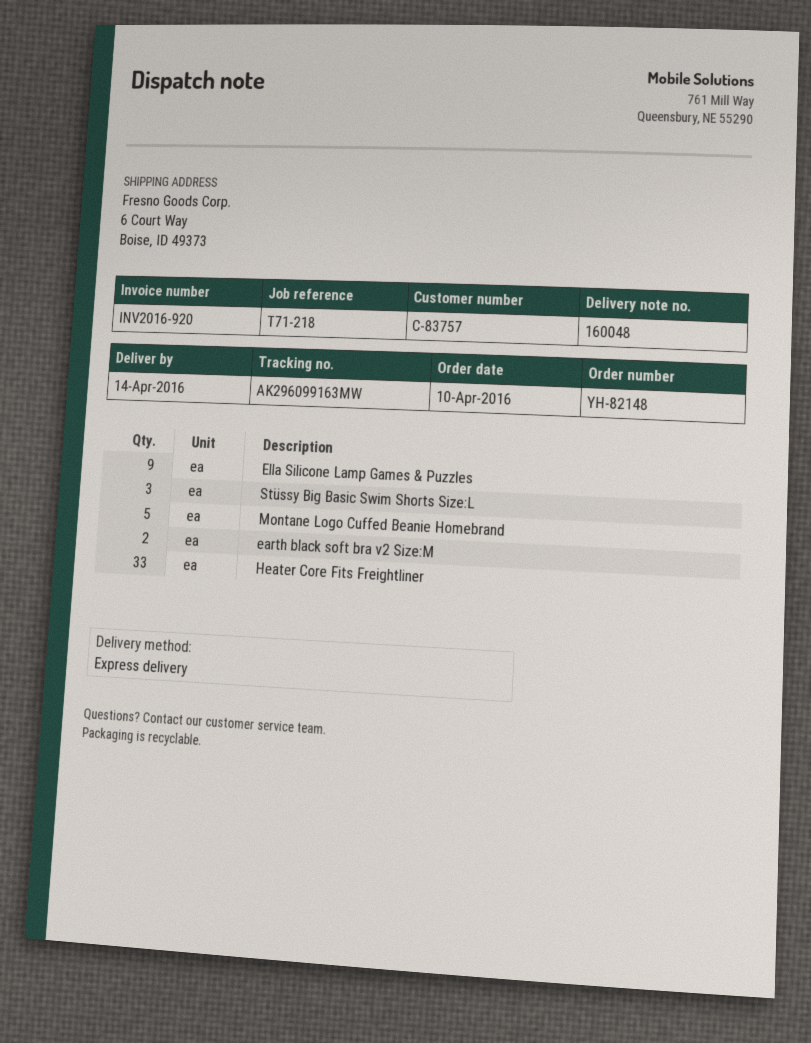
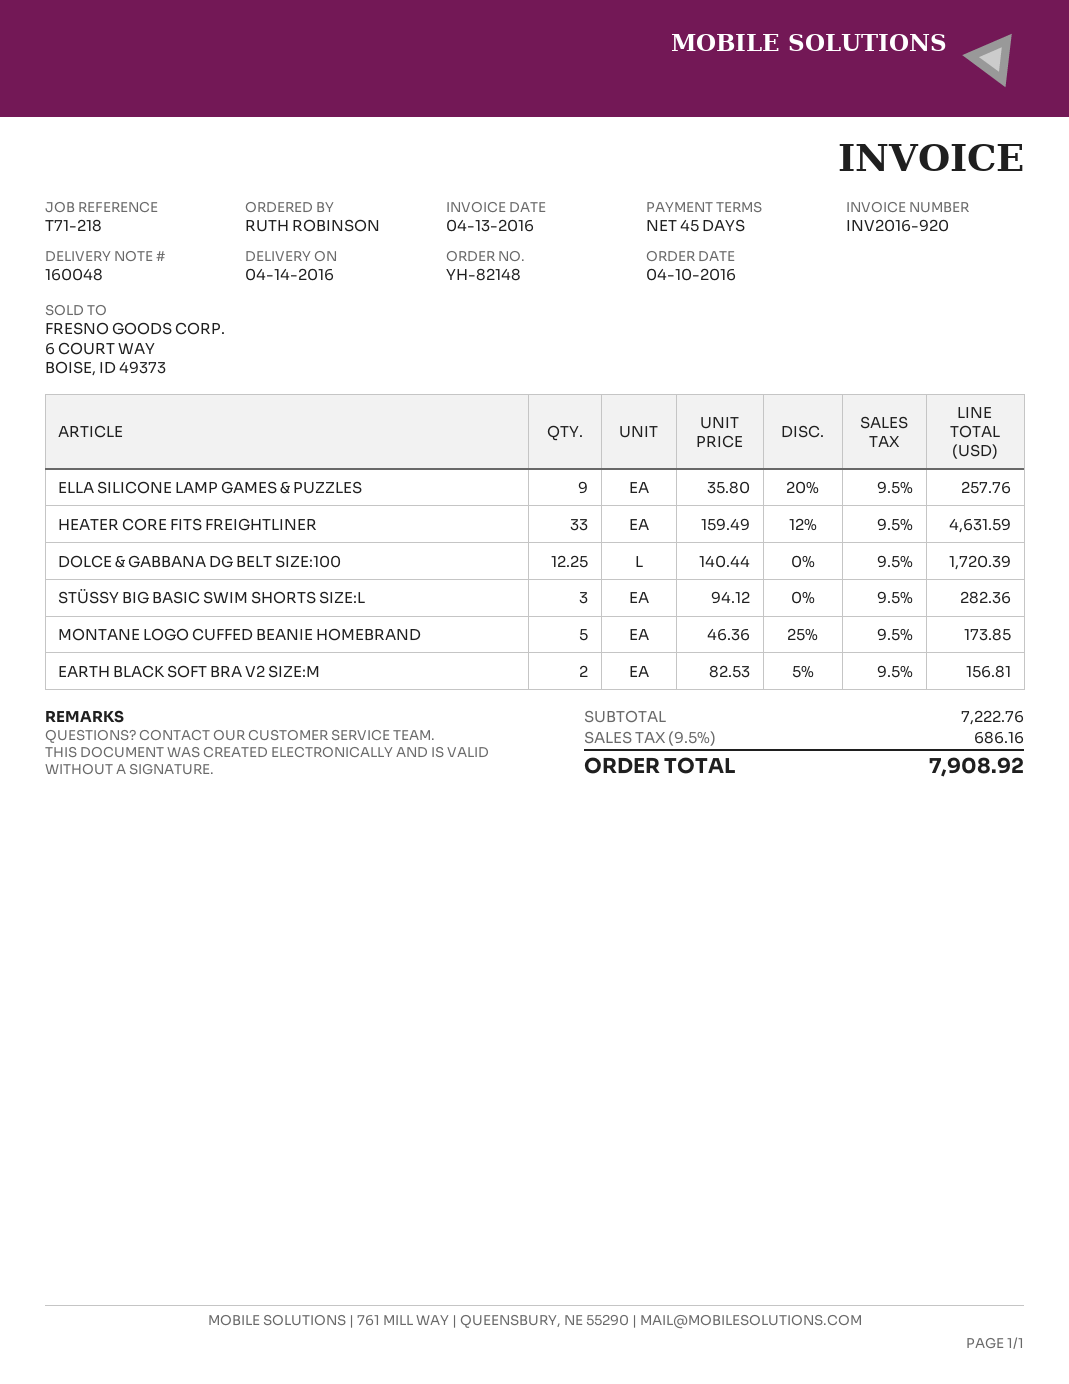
DOLCE & GABBANA DG BELT SIZE:100: none -> 12.25

